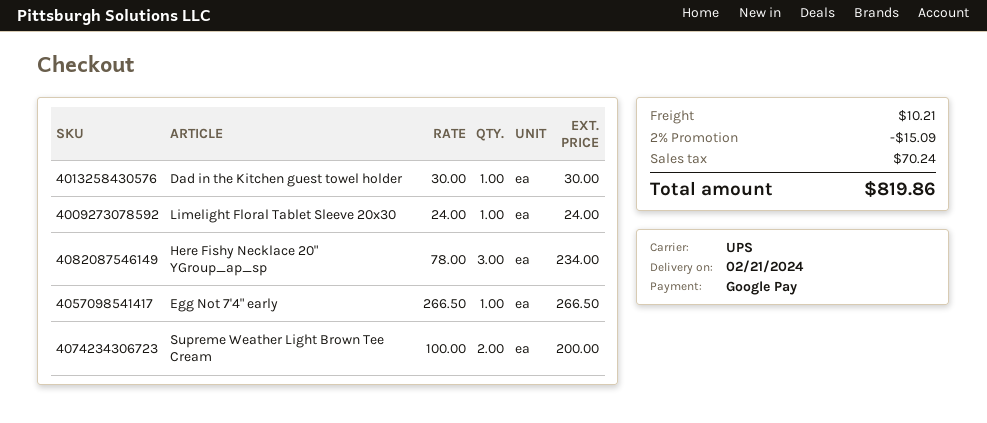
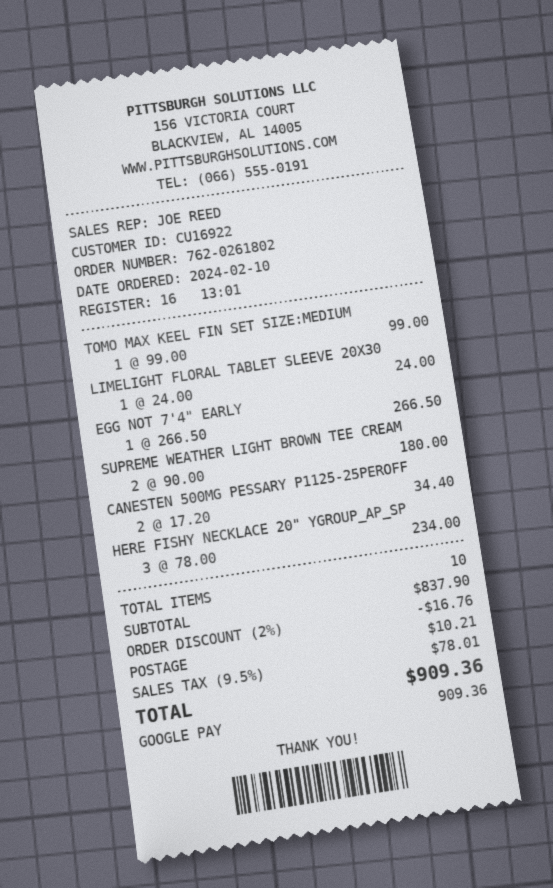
Dad in the Kitchen guest towel holder: 1 x 30.00 = 30.00 -> none
Supreme Weather Light Brown Tee Cream: 2 x 100.00 = 200.00 -> 2 x 90.00 = 180.00
TOMO MAX KEEL FIN SET SIZE:MEDIUM: none -> 1 x 99.00 = 99.00
CANESTEN 500MG PESSARY P1125-25PEROFF: none -> 2 x 17.20 = 34.40
discount: 2% = 15.09 -> 2% = 16.76
tax: 70.24 -> 78.01
total: 819.86 -> 909.36

